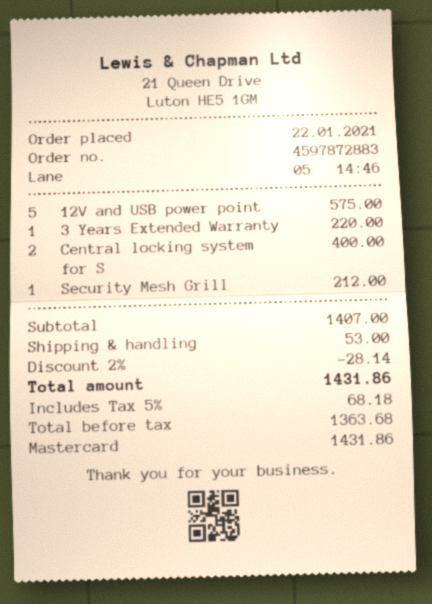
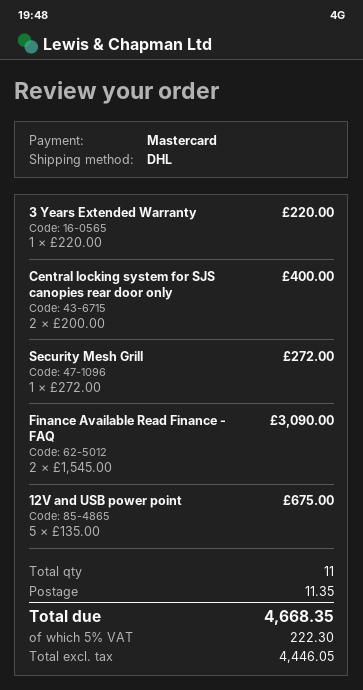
12V and USB power point: 5 for 575.00 -> 5 for 675.00
Security Mesh Grill: 1 for 212.00 -> 1 for 272.00
Finance Available Read Finance - FAQ: none -> 2 for 3090.00
discount: 2% = 28.14 -> none
shipping: 53.00 -> 11.35
net: 1363.68 -> 4446.05
tax: 5% = 68.18 -> 5% = 222.30
total: 1431.86 -> 4668.35

